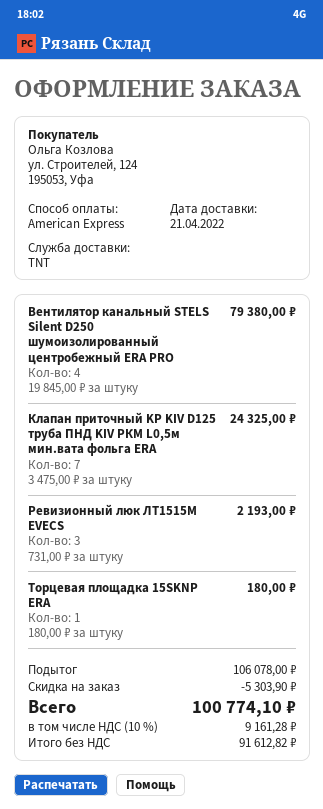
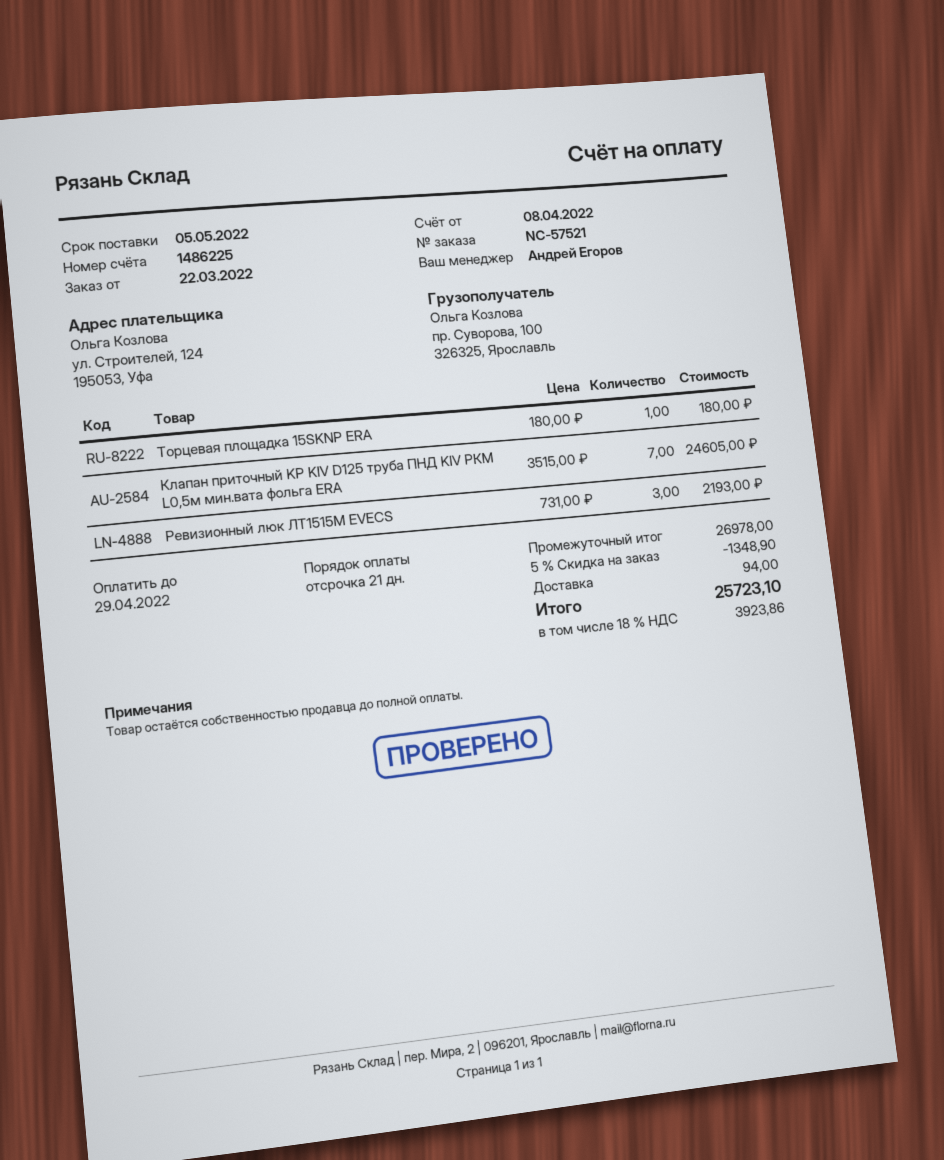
delivery date: 2022-04-21 -> 2022-05-05
Вентилятор канальный STELS Silent D250 шумоизолированный центробежный ERA PRO: 4 x 19845.00 = 79380.00 -> none
Клапан приточный KP KIV D125 труба ПНД KIV РКМ L0,5м мин.вата фольга ERA: 7 x 3475.00 = 24325.00 -> 7 x 3515.00 = 24605.00
subtotal: 106078.00 -> 26978.00
discount: 5303.90 -> 1348.90
shipping: none -> 94.00
tax: 10% = 9161.28 -> 18% = 3923.86
total: 100774.10 -> 25723.10

